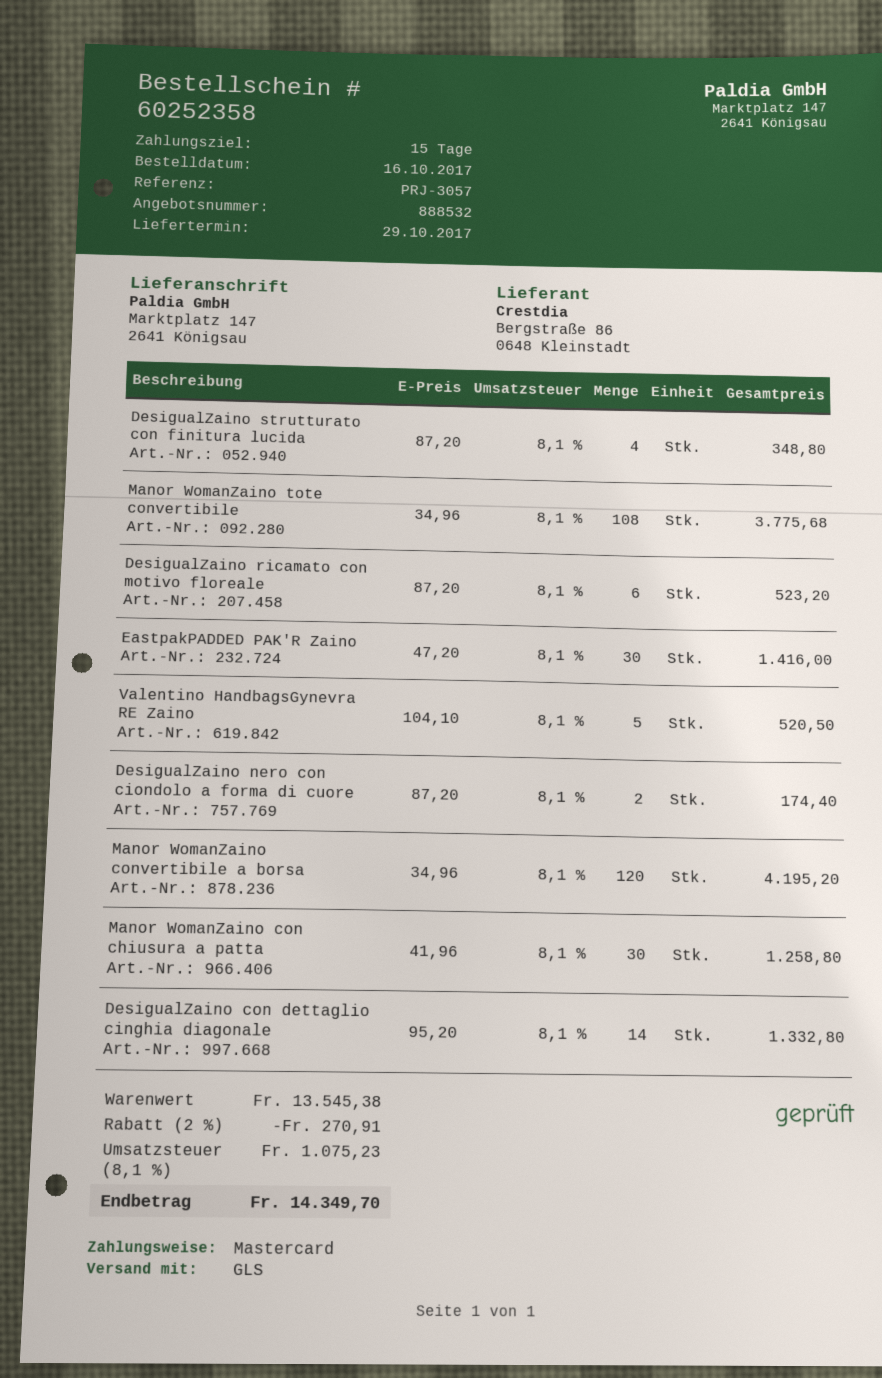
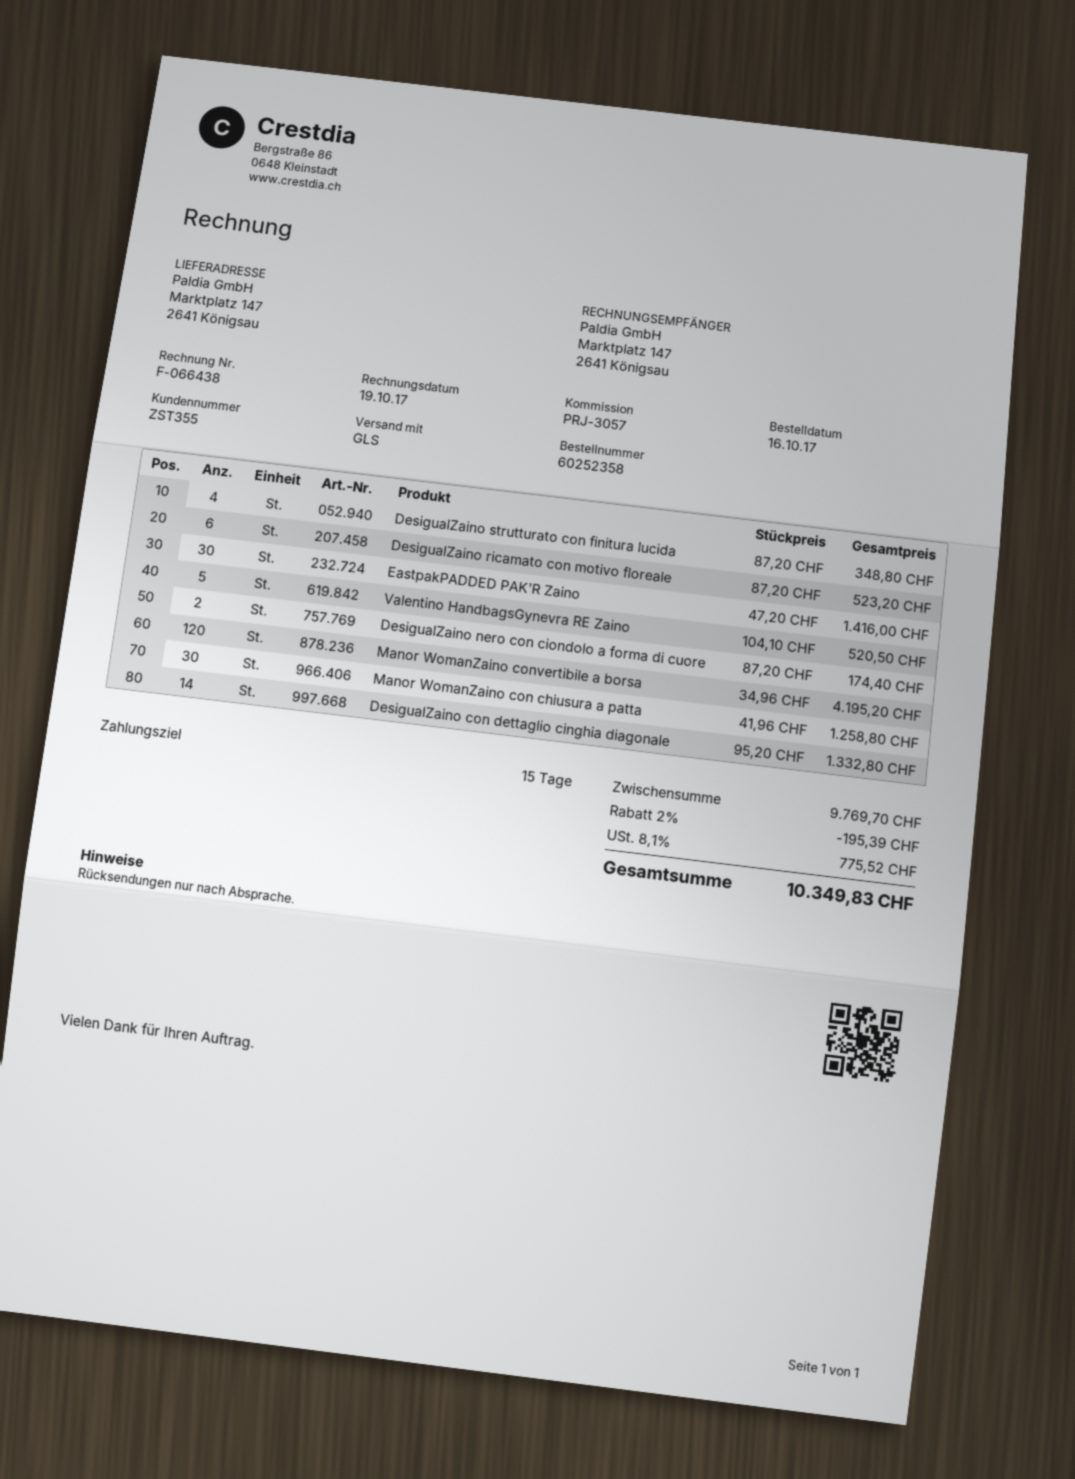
Manor WomanZaino tote convertibile: 108 x 34.96 = 3775.68 -> none
subtotal: 13545.38 -> 9769.70
discount: 2% = 270.91 -> 2% = 195.39
tax: 8.1% = 1075.23 -> 8.1% = 775.52
total: 14349.70 -> 10349.83

